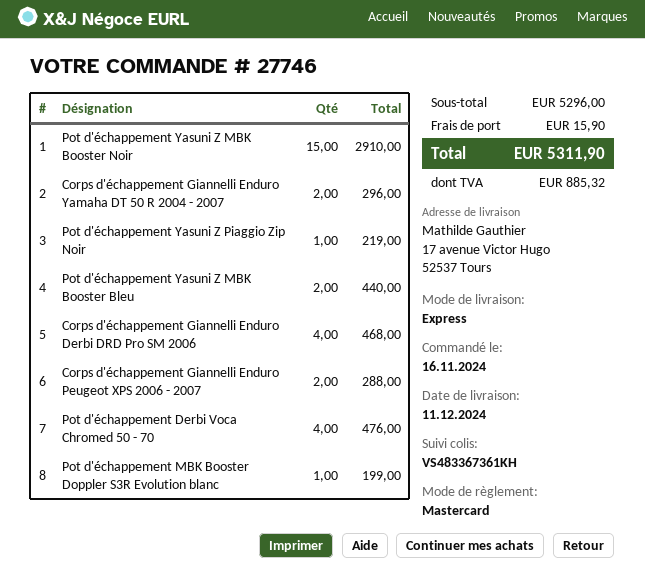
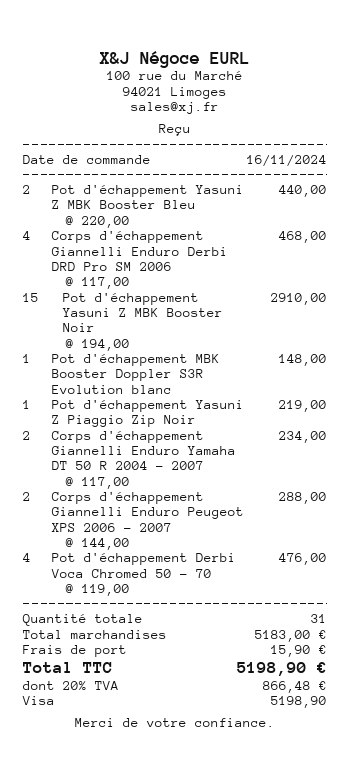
payment method: Mastercard -> Visa
Corps d'échappement Giannelli Enduro Yamaha DT 50 R 2004 - 2007: 2 for 296.00 -> 2 for 234.00
Pot d'échappement MBK Booster Doppler S3R Evolution blanc: 1 for 199.00 -> 1 for 148.00
subtotal: 5296.00 -> 5183.00
tax: 885.32 -> 866.48
total: 5311.90 -> 5198.90

